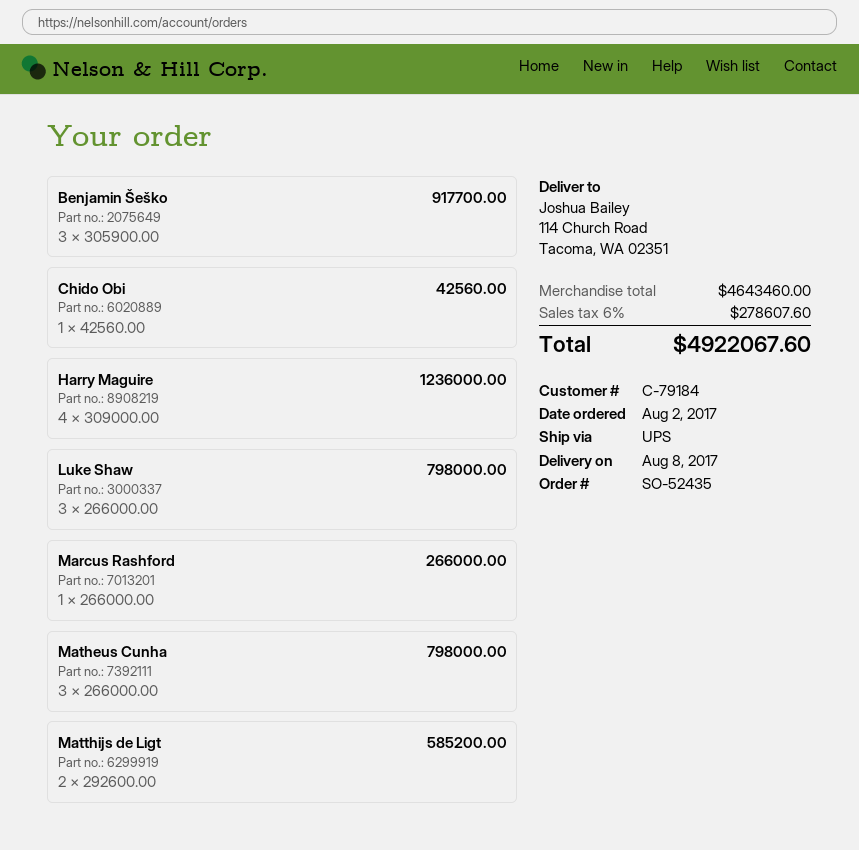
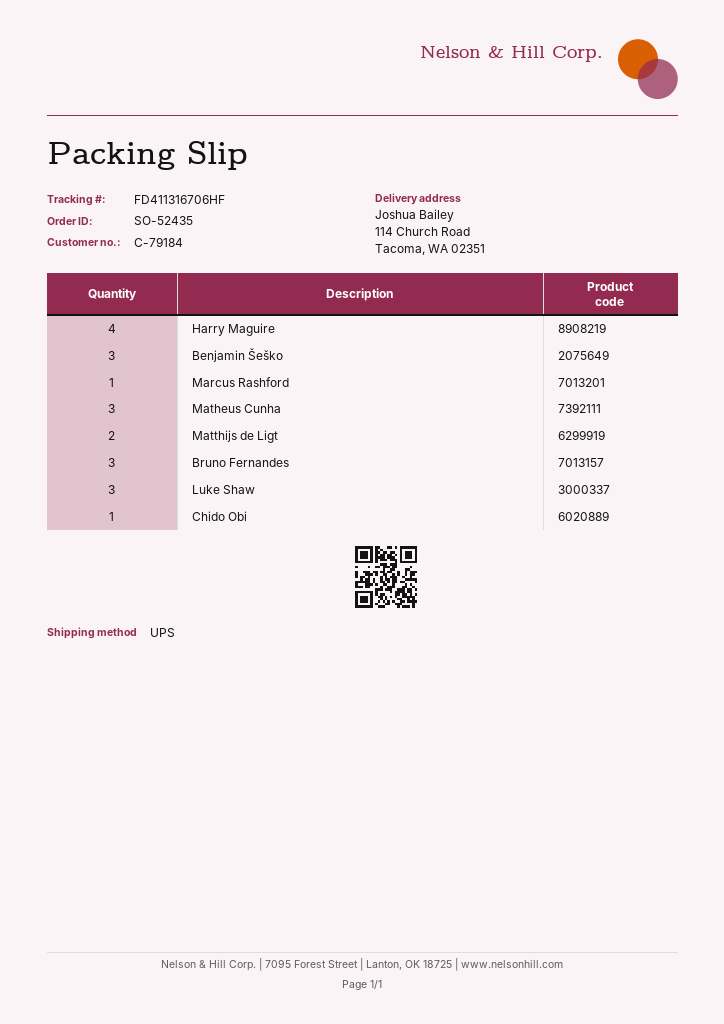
Bruno Fernandes: none -> 3

